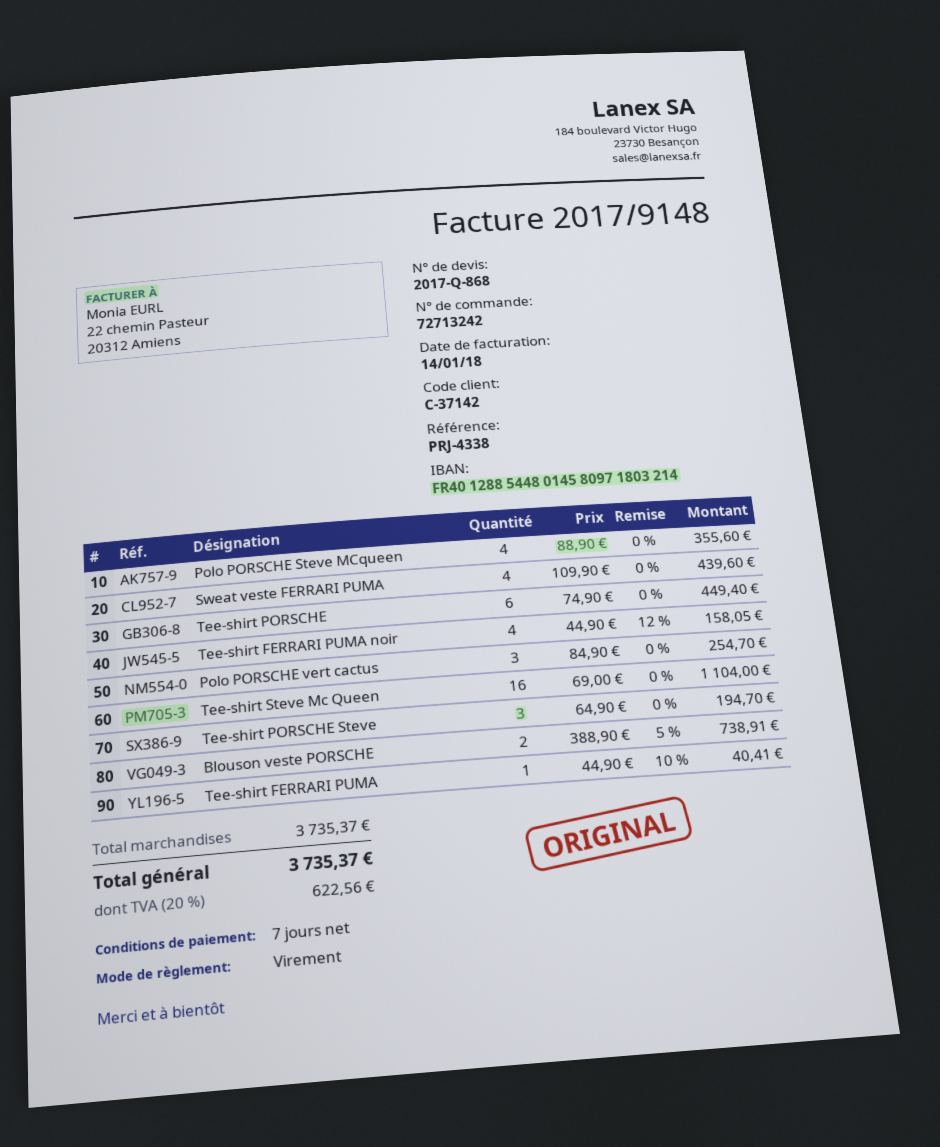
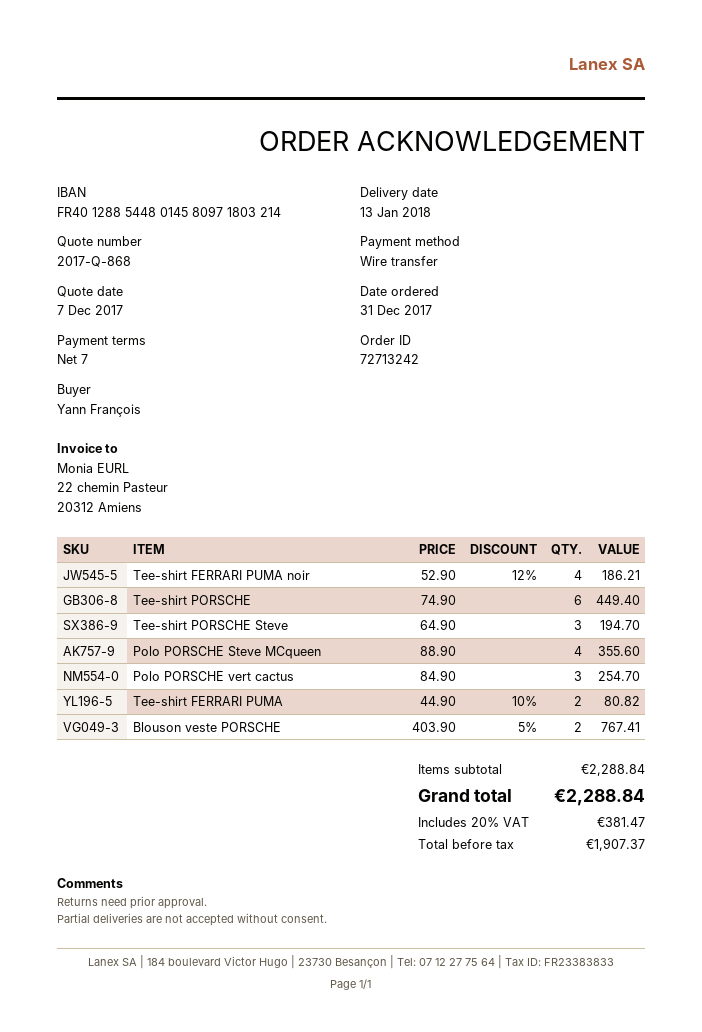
Sweat veste FERRARI PUMA: 4 x 109.90 = 439.60 -> none
Tee-shirt FERRARI PUMA noir: 4 x 44.90 - 12% = 158.05 -> 4 x 52.90 - 12% = 186.21
Tee-shirt Steve Mc Queen: 16 x 69.00 = 1104.00 -> none
Blouson veste PORSCHE: 2 x 388.90 - 5% = 738.91 -> 2 x 403.90 - 5% = 767.41
Tee-shirt FERRARI PUMA: 1 x 44.90 - 10% = 40.41 -> 2 x 44.90 - 10% = 80.82
subtotal: 3735.37 -> 2288.84
tax: 20% = 622.56 -> 20% = 381.47
total: 3735.37 -> 2288.84

